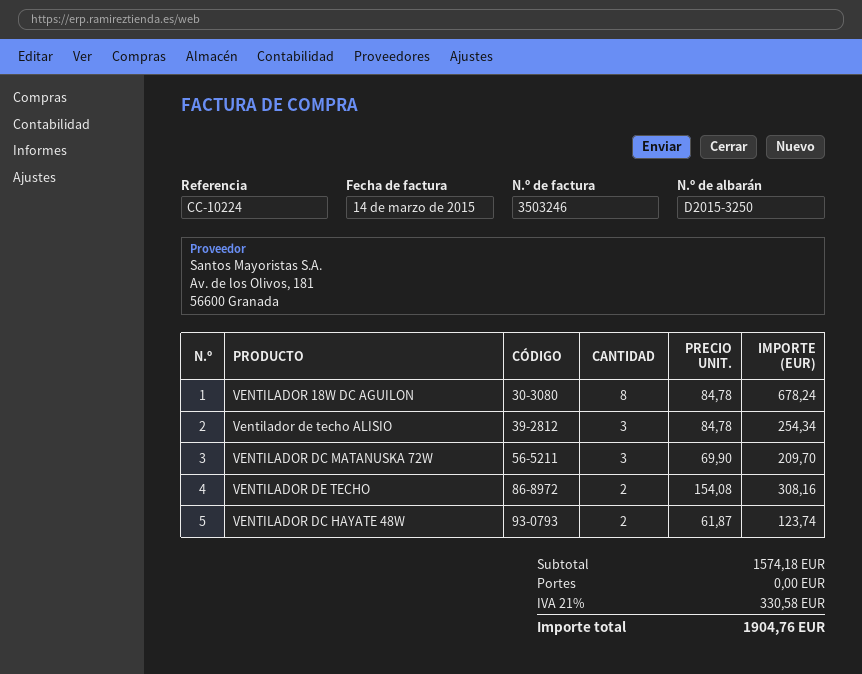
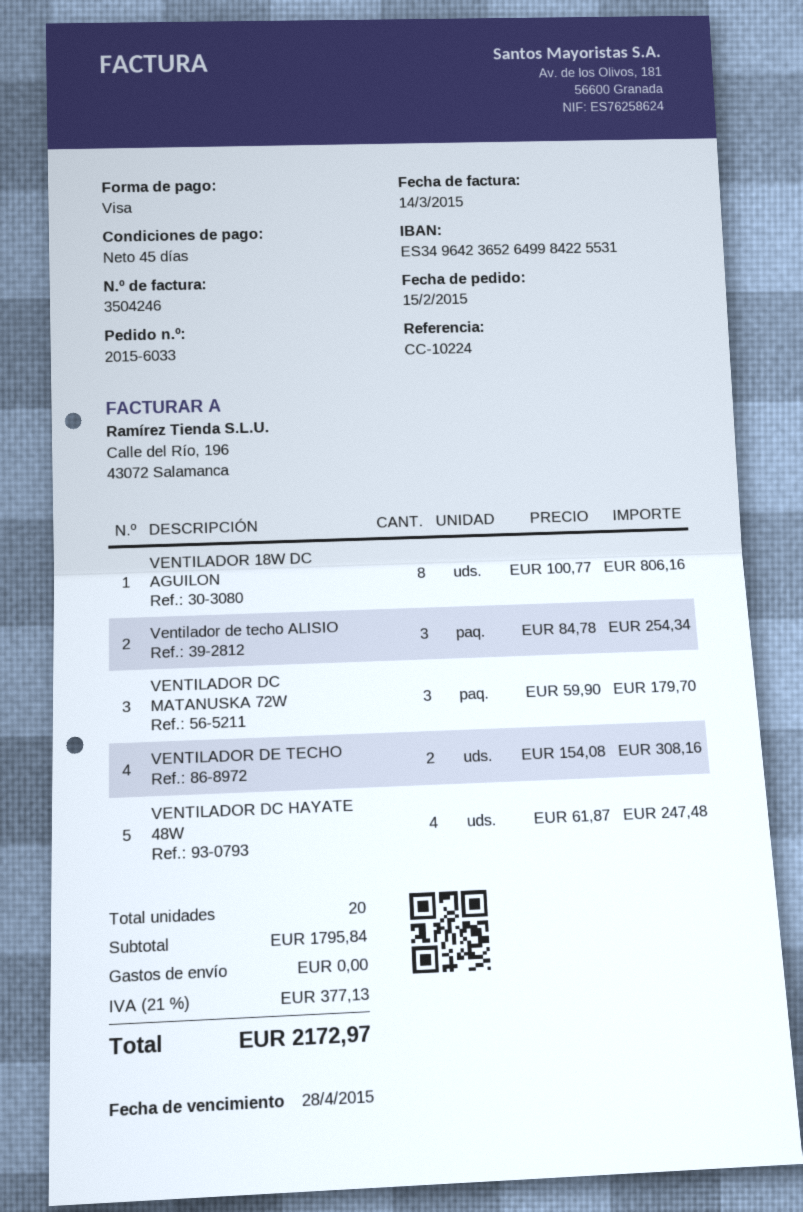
invoice number: 3503246 -> 3504246
VENTILADOR 18W DC AGUILON: 8 x 84.78 = 678.24 -> 8 x 100.77 = 806.16
VENTILADOR DC MATANUSKA 72W: 3 x 69.90 = 209.70 -> 3 x 59.90 = 179.70
VENTILADOR DC HAYATE 48W: 2 x 61.87 = 123.74 -> 4 x 61.87 = 247.48
subtotal: 1574.18 -> 1795.84
tax: 21% = 330.58 -> 21% = 377.13
total: 1904.76 -> 2172.97

